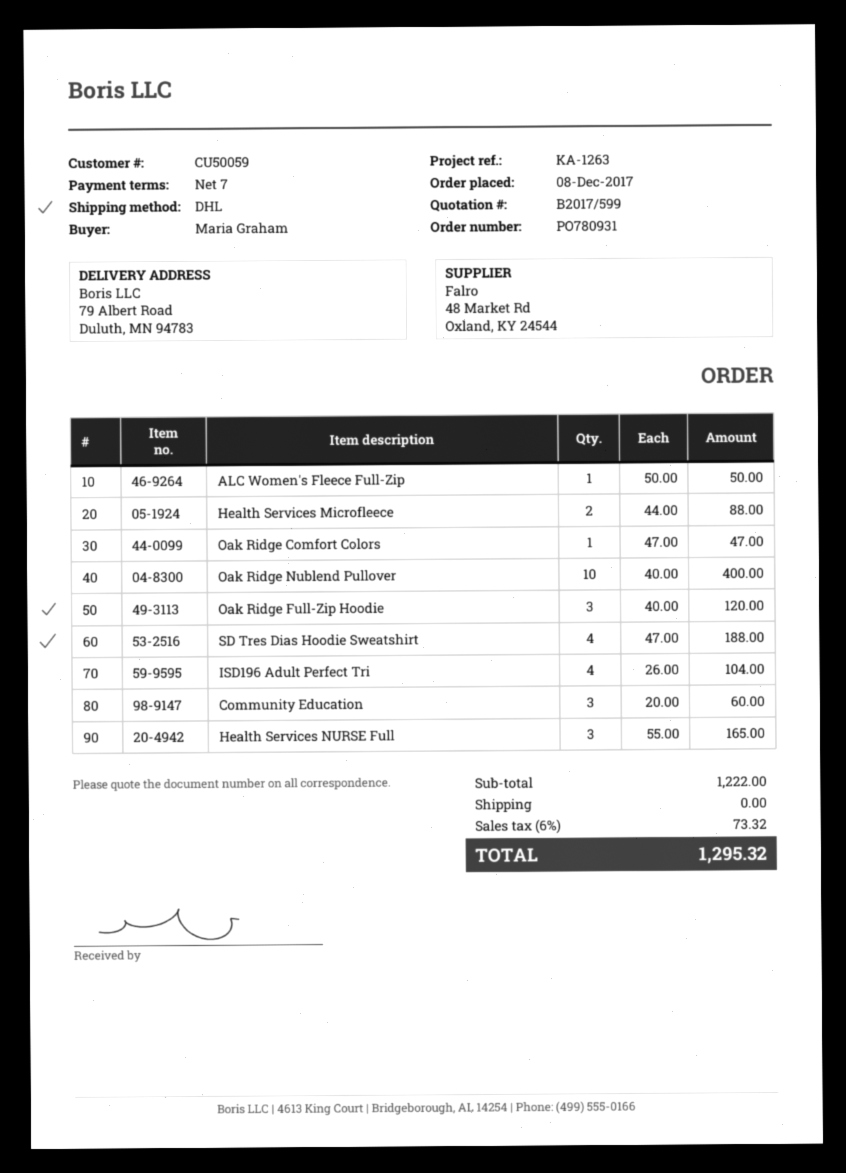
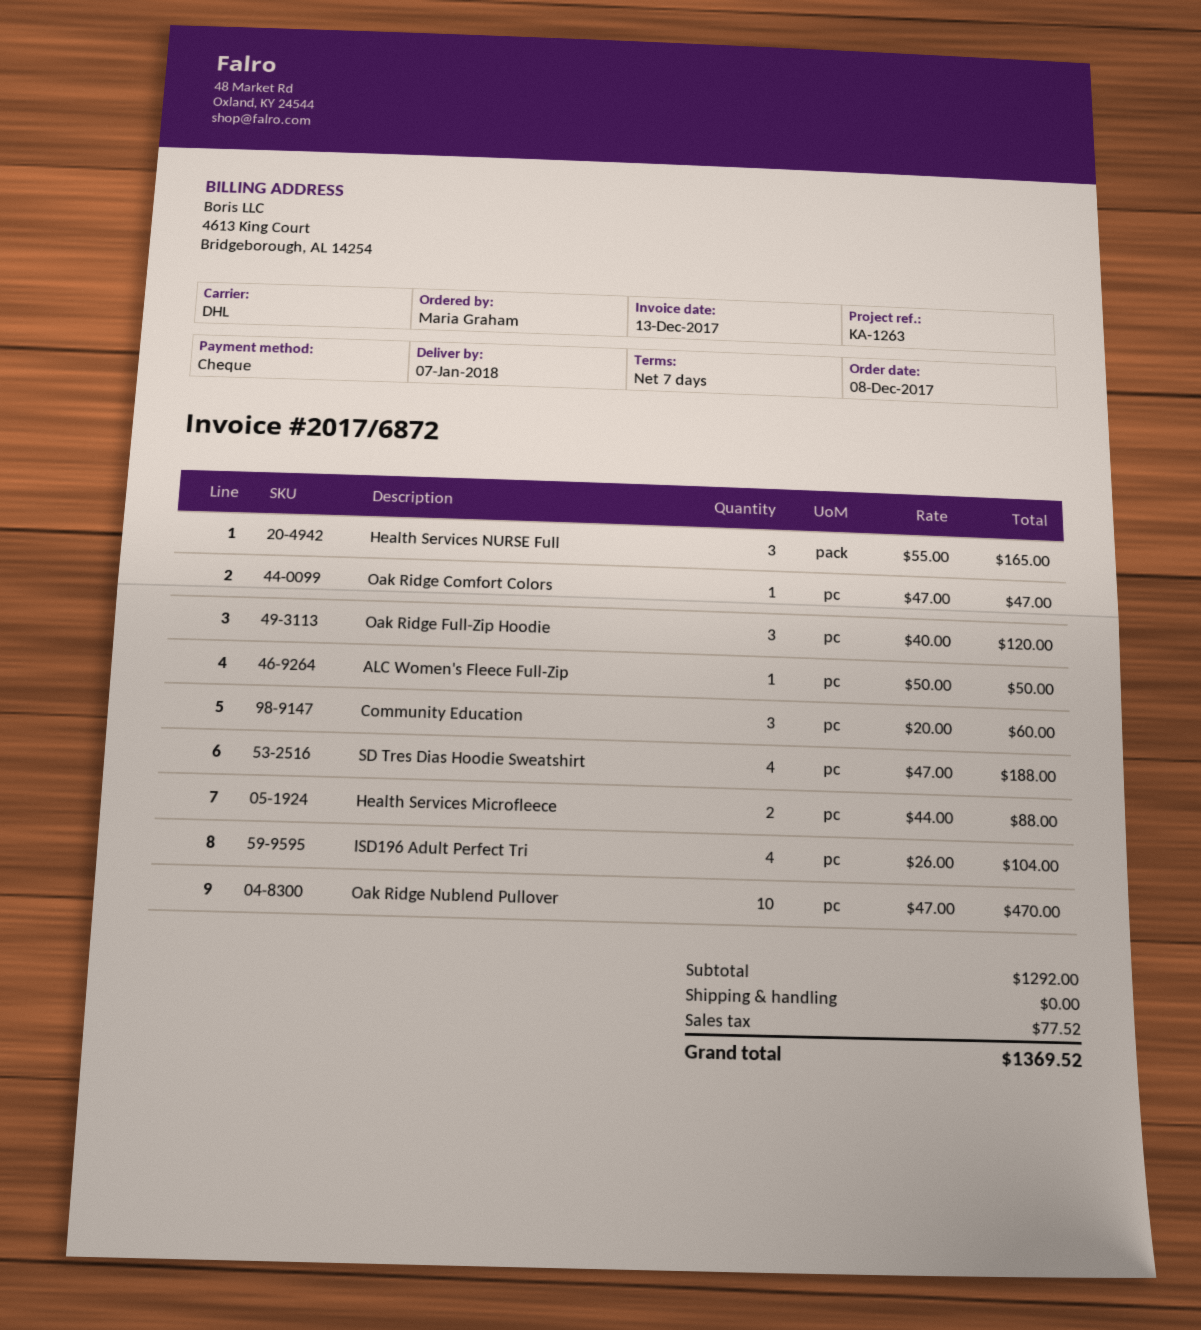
Oak Ridge Nublend Pullover: 10 x 40.00 = 400.00 -> 10 x 47.00 = 470.00
subtotal: 1222.00 -> 1292.00
tax: 73.32 -> 77.52
total: 1295.32 -> 1369.52

